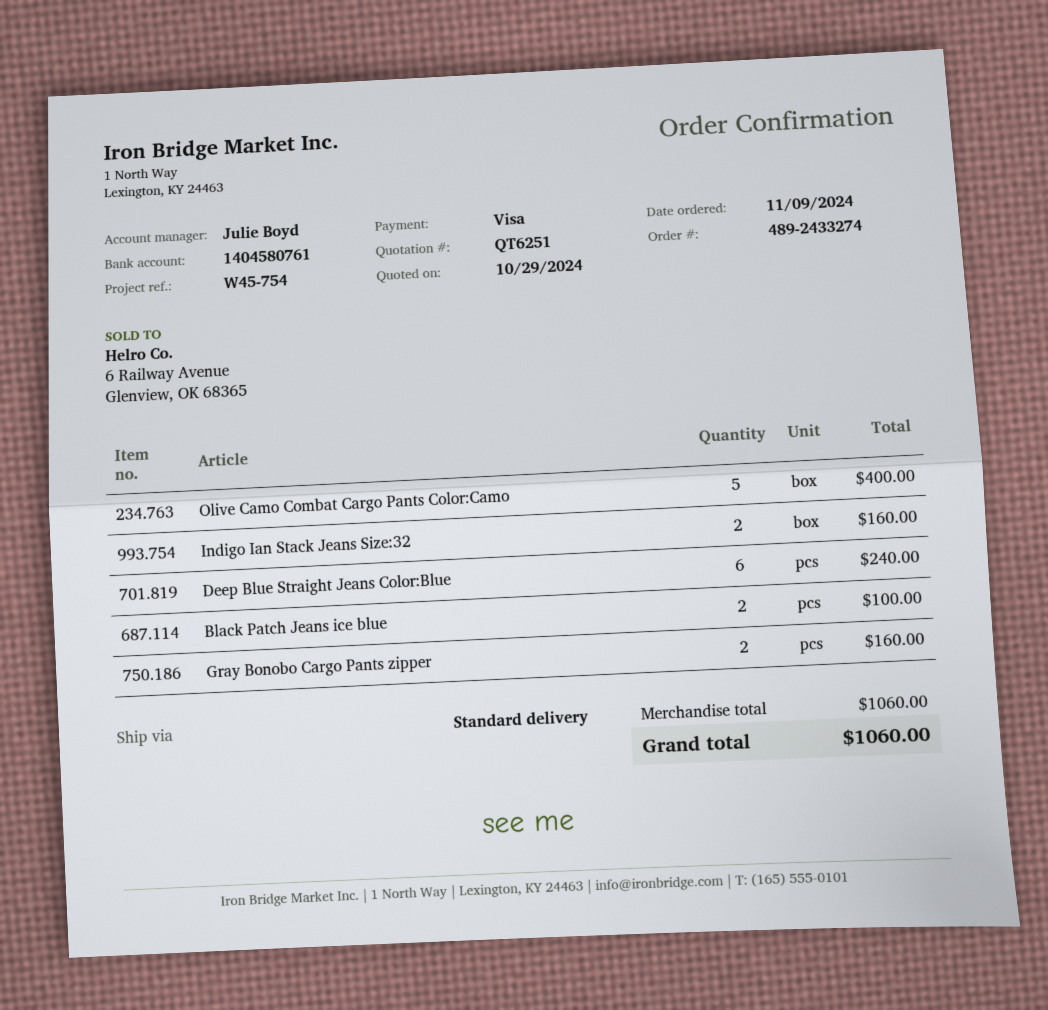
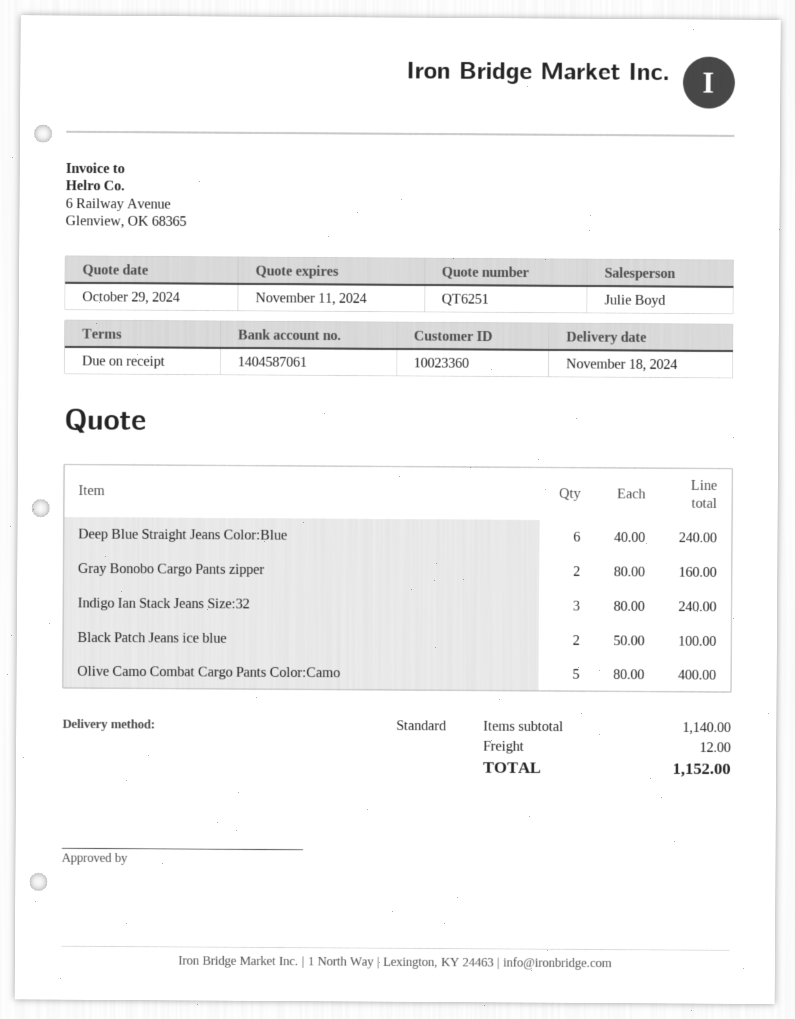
bank account: 1404580761 -> 1404587061
Indigo Ian Stack Jeans Size:32: 2 for 160.00 -> 3 for 240.00
subtotal: 1060.00 -> 1140.00
shipping: none -> 12.00
total: 1060.00 -> 1152.00

